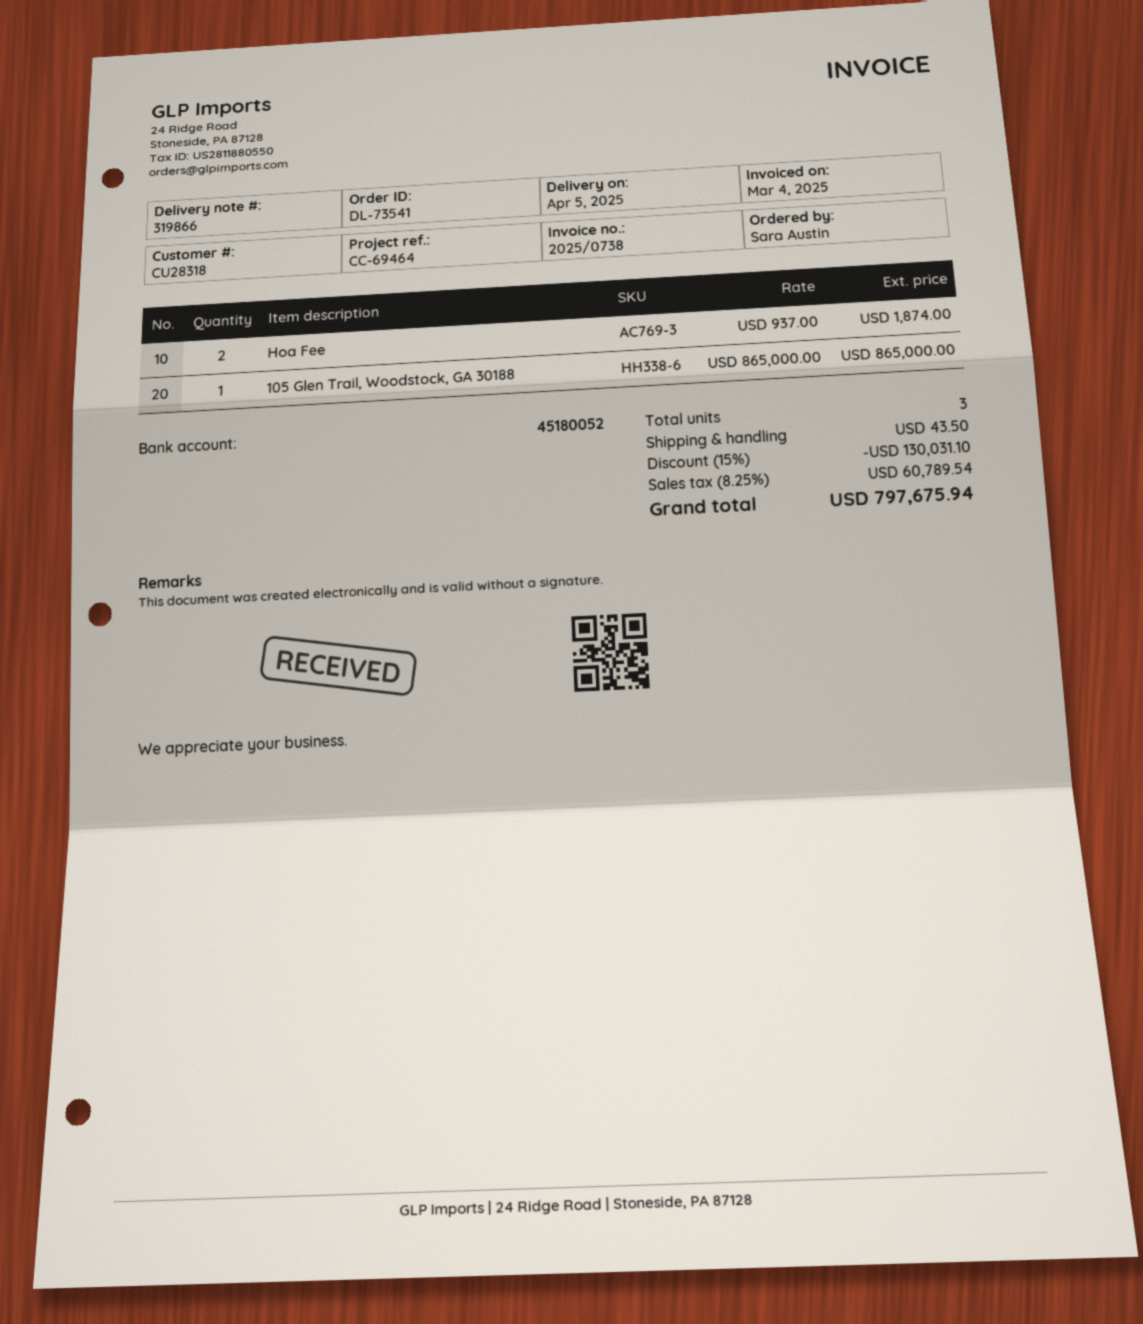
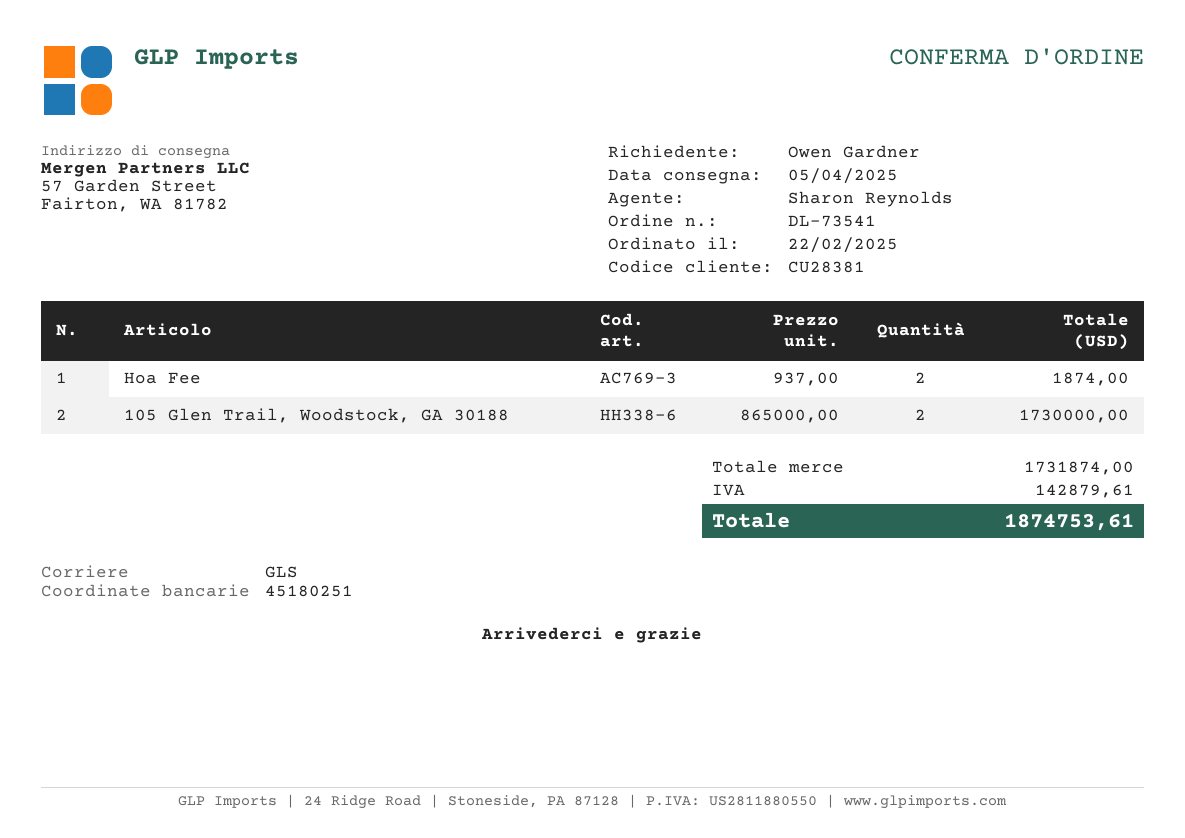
customer number: CU28318 -> CU28381
ordered by: Sara Austin -> Owen Gardner
bank account: 45180052 -> 45180251
105 Glen Trail, Woodstock, GA 30188: 1 x 865000.00 = 865000.00 -> 2 x 865000.00 = 1730000.00
discount: 15% = 130031.10 -> none
shipping: 43.50 -> none
tax: 60789.54 -> 142879.61
total: 797675.94 -> 1874753.61

